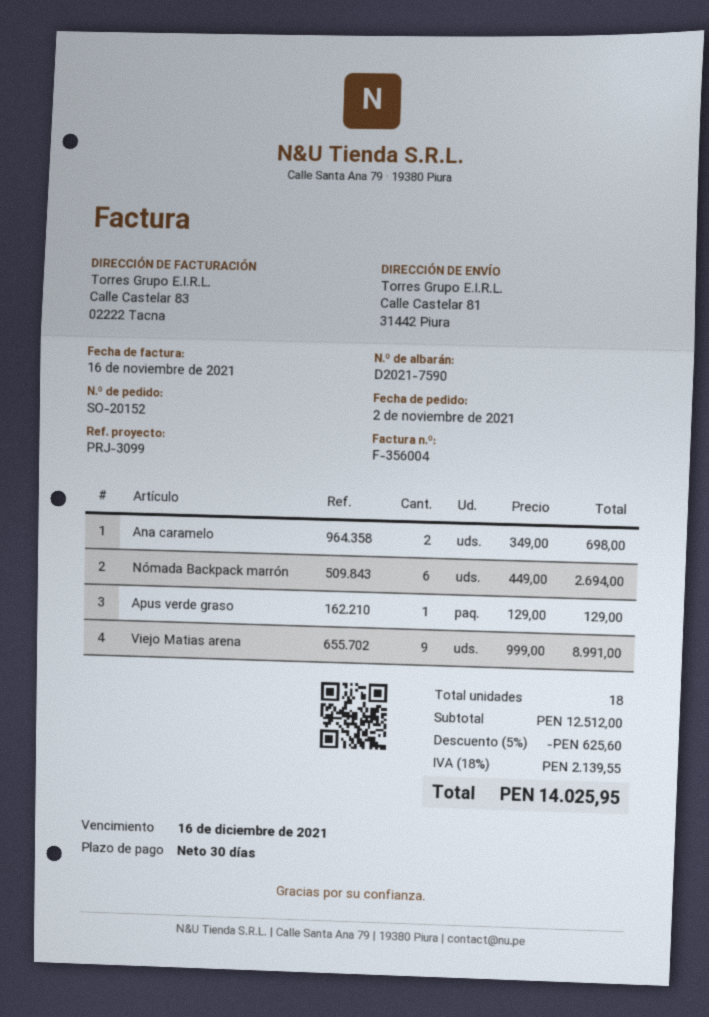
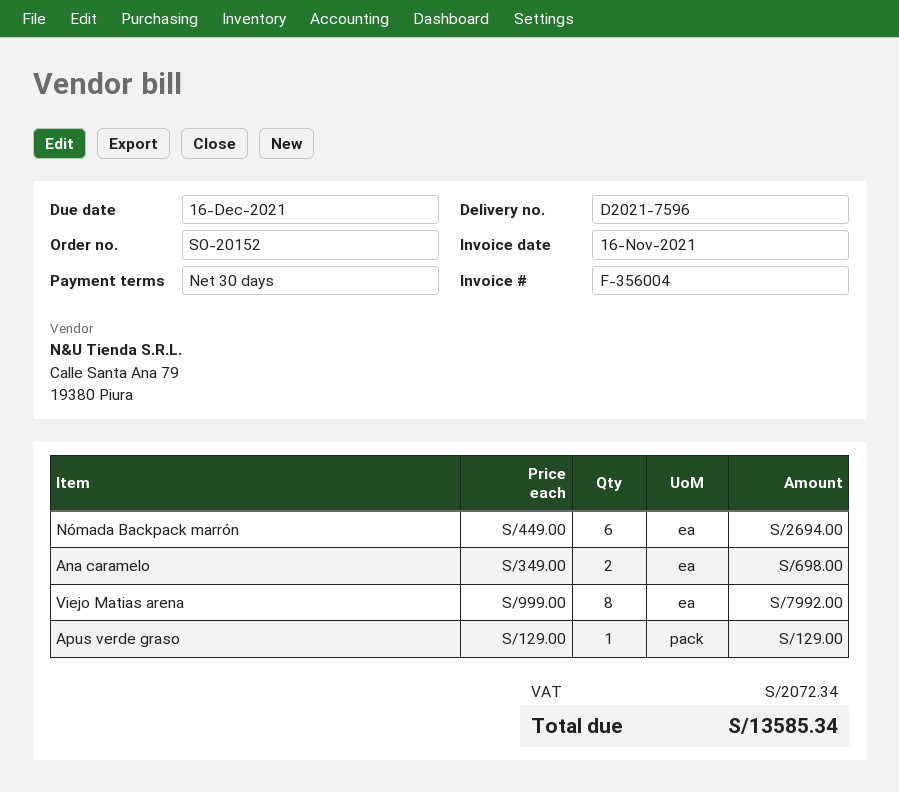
delivery note number: D2021-7590 -> D2021-7596
Viejo Matias arena: 9 x 999.00 = 8991.00 -> 8 x 999.00 = 7992.00
discount: 5% = 625.60 -> none
tax: 2139.55 -> 2072.34
total: 14025.95 -> 13585.34

